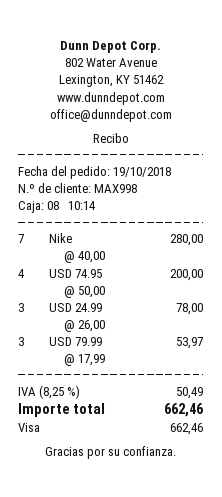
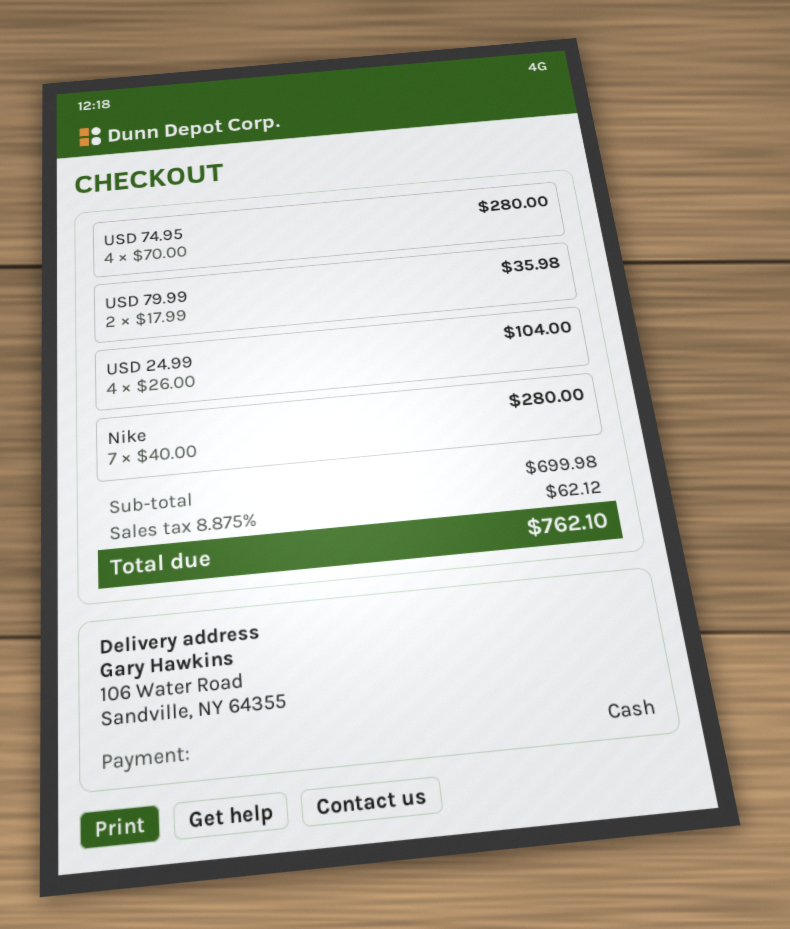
payment method: Visa -> cash
USD 74.95: 4 x 50.00 = 200.00 -> 4 x 70.00 = 280.00
USD 24.99: 3 x 26.00 = 78.00 -> 4 x 26.00 = 104.00
USD 79.99: 3 x 17.99 = 53.97 -> 2 x 17.99 = 35.98
tax: 8.25% = 50.49 -> 8.875% = 62.12
total: 662.46 -> 762.10

